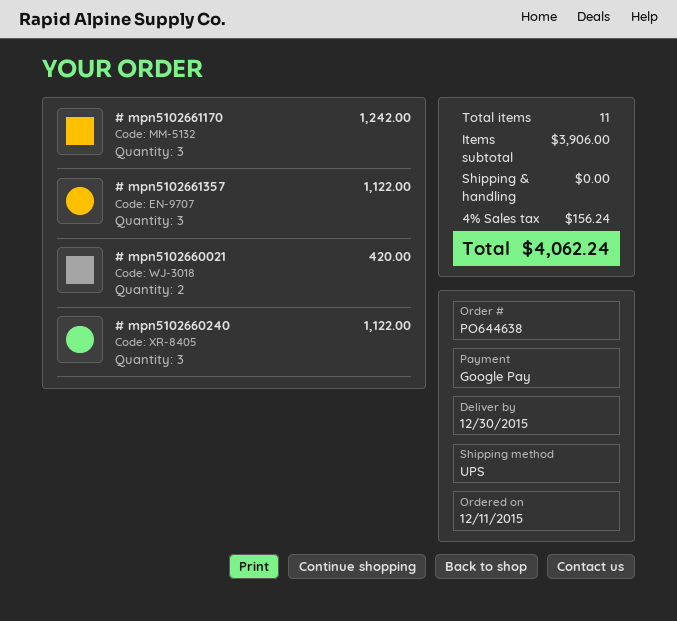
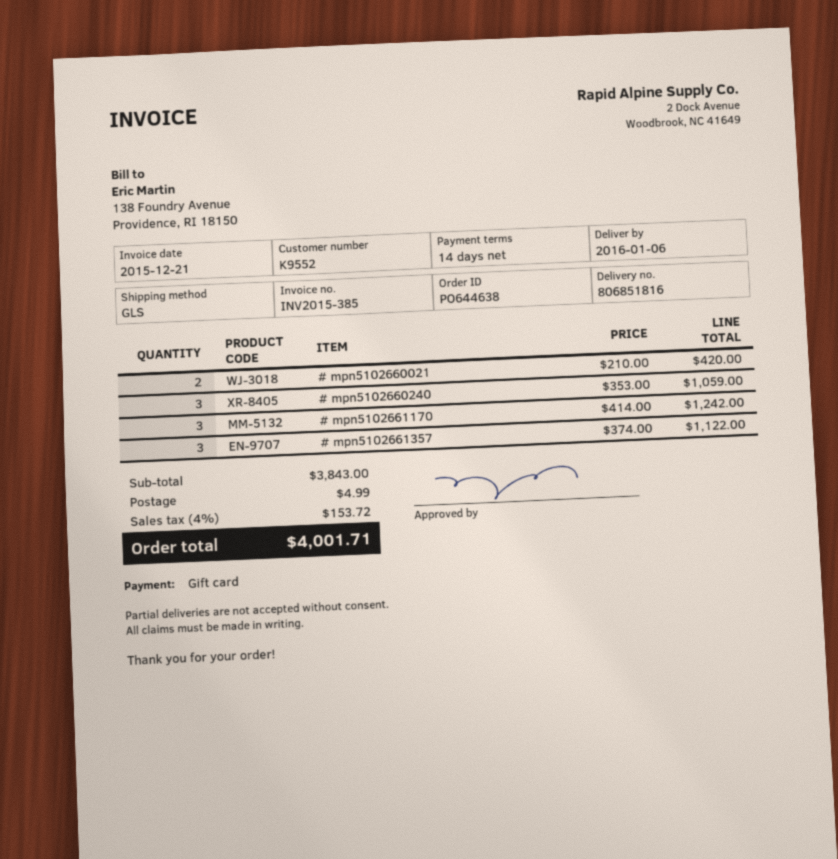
delivery date: 2015-12-30 -> 2016-01-06
payment method: Google Pay -> gift card
shipping method: UPS -> GLS
# mpn5102660240: 3 for 1122.00 -> 3 for 1059.00
subtotal: 3906.00 -> 3843.00
shipping: 0.00 -> 4.99
tax: 4% = 156.24 -> 4% = 153.72
total: 4062.24 -> 4001.71

